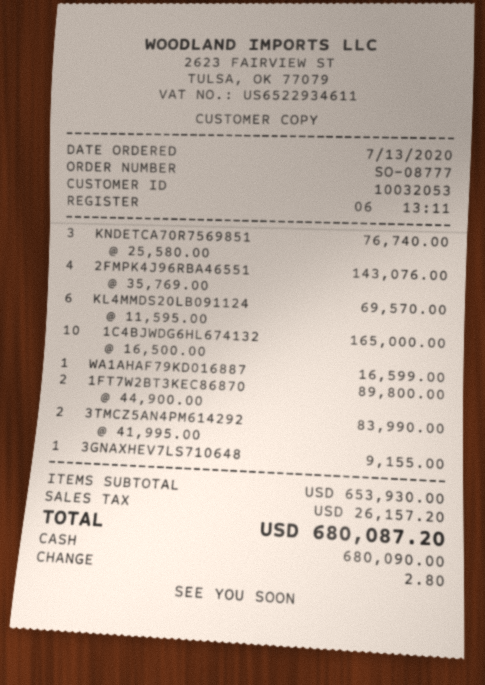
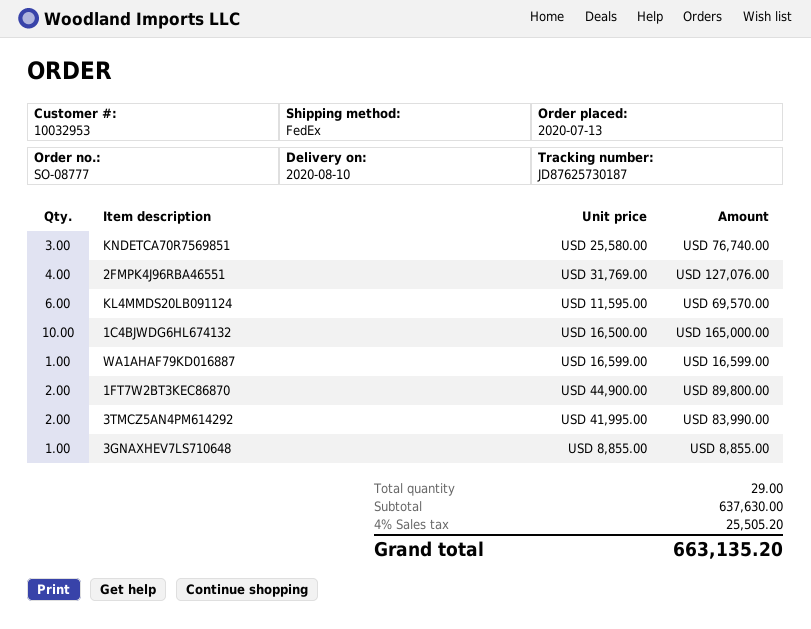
customer number: 10032053 -> 10032953
2FMPK4J96RBA46551: 4 x 35769.00 = 143076.00 -> 4 x 31769.00 = 127076.00
3GNAXHEV7LS710648: 1 x 9155.00 = 9155.00 -> 1 x 8855.00 = 8855.00
subtotal: 653930.00 -> 637630.00
tax: 26157.20 -> 25505.20
total: 680087.20 -> 663135.20

